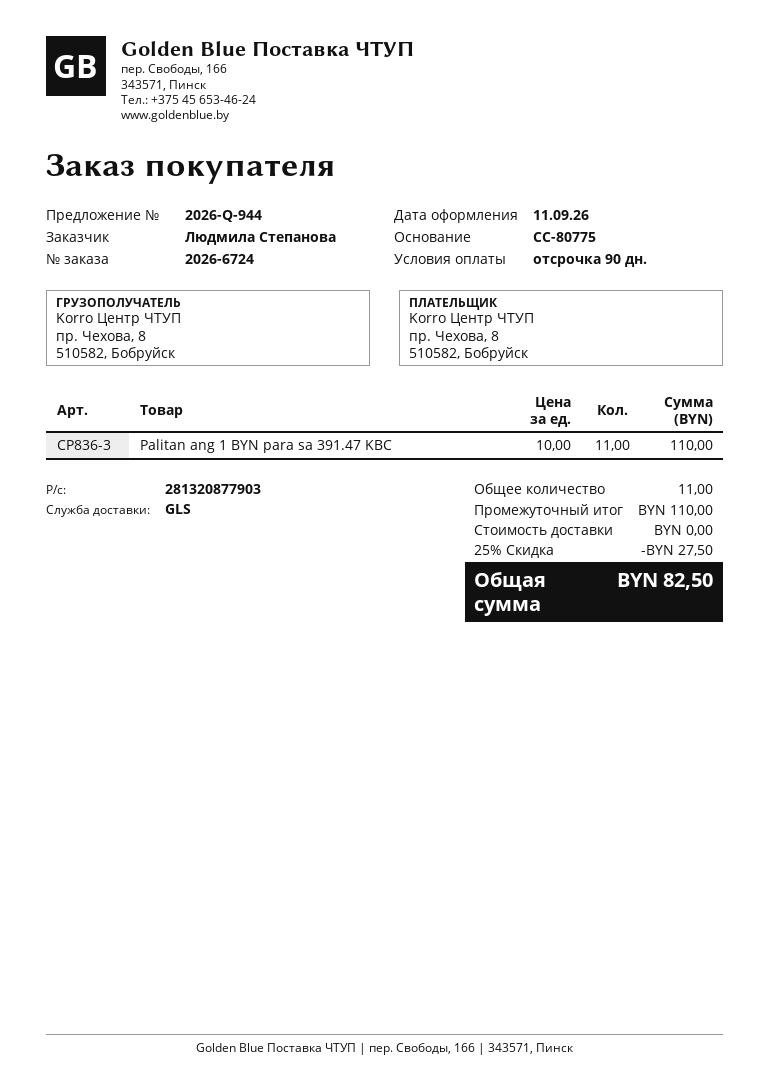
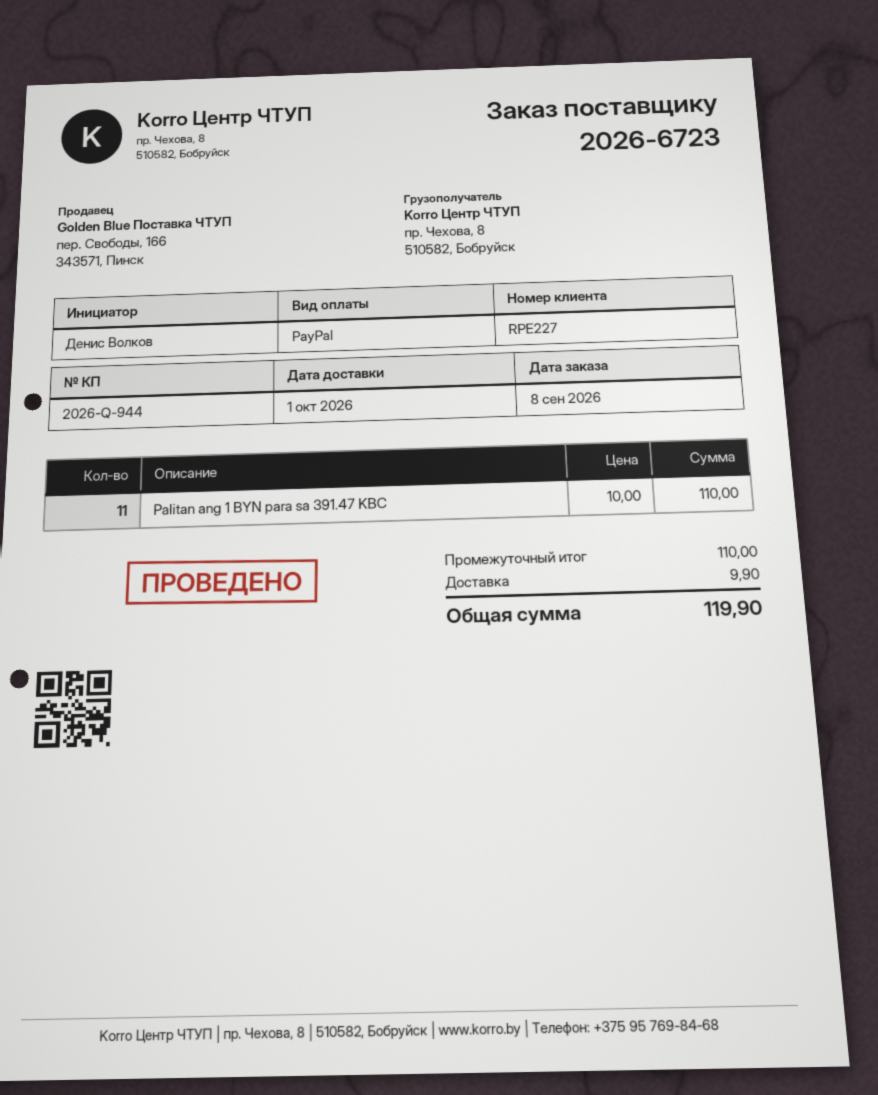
order number: 2026-6724 -> 2026-6723
order date: 2026-09-11 -> 2026-09-08
ordered by: Людмила Степанова -> Денис Волков
discount: 25% = 27.50 -> none
shipping: 0.00 -> 9.90
total: 82.50 -> 119.90

